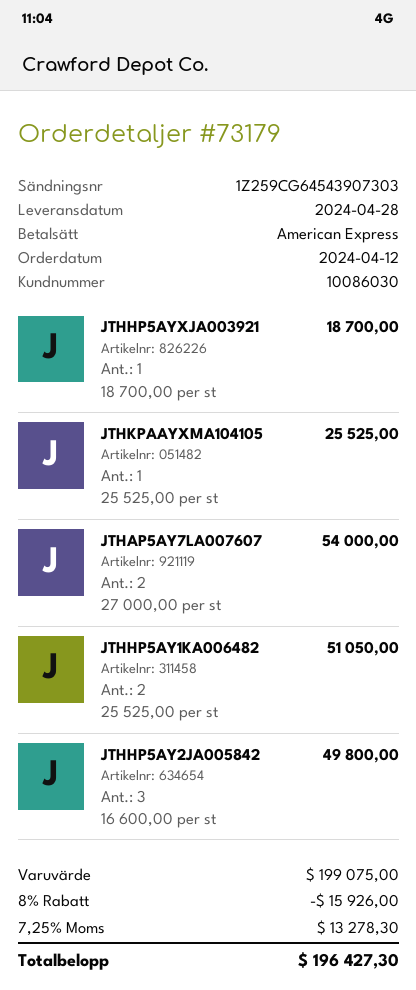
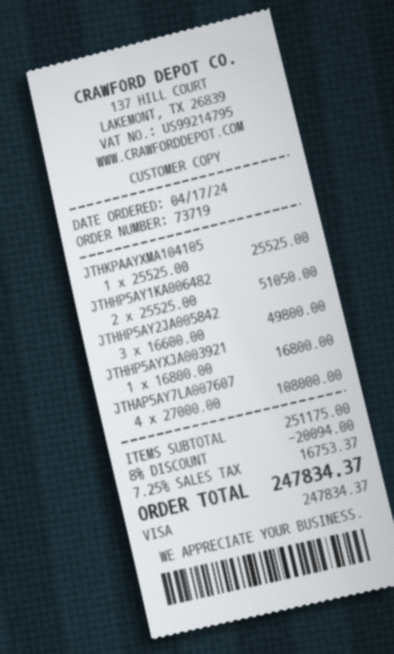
order number: 73179 -> 73719
order date: 2024-04-12 -> 2024-04-17
payment method: American Express -> Visa
JTHHP5AYXJA003921: 1 x 18700.00 = 18700.00 -> 1 x 16800.00 = 16800.00
JTHAP5AY7LA007607: 2 x 27000.00 = 54000.00 -> 4 x 27000.00 = 108000.00
subtotal: 199075.00 -> 251175.00
discount: 8% = 15926.00 -> 8% = 20094.00
tax: 7.25% = 13278.30 -> 7.25% = 16753.37
total: 196427.30 -> 247834.37

